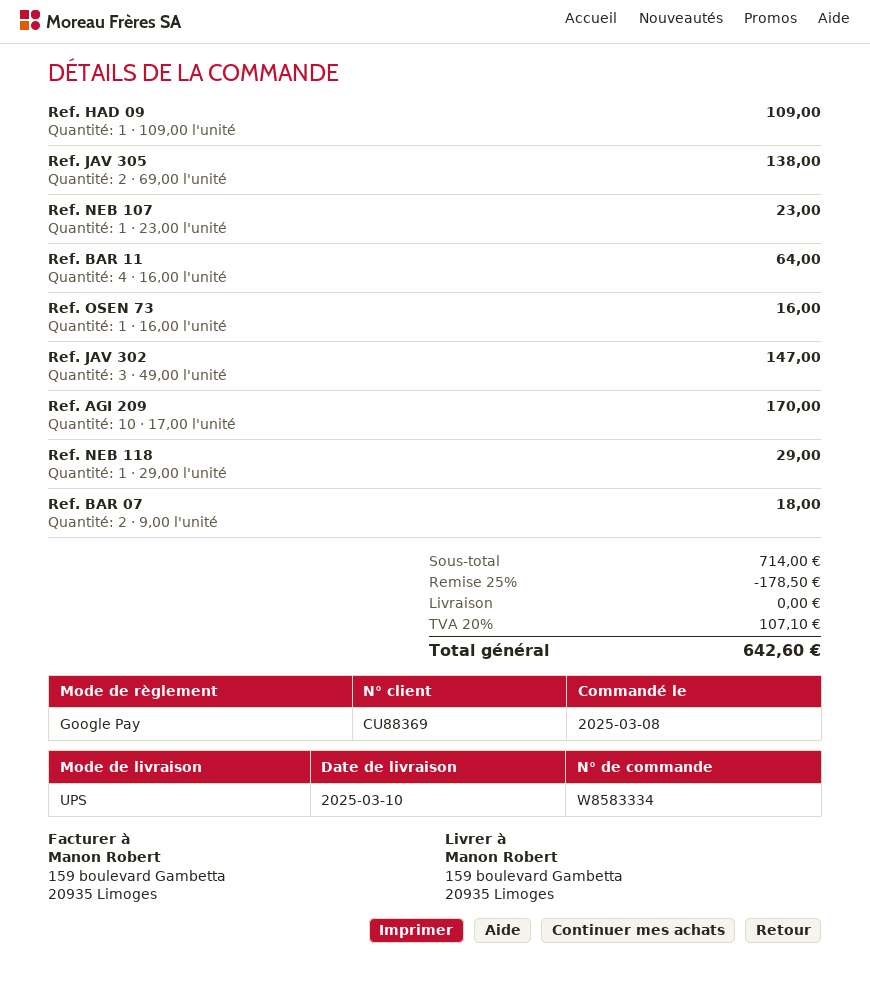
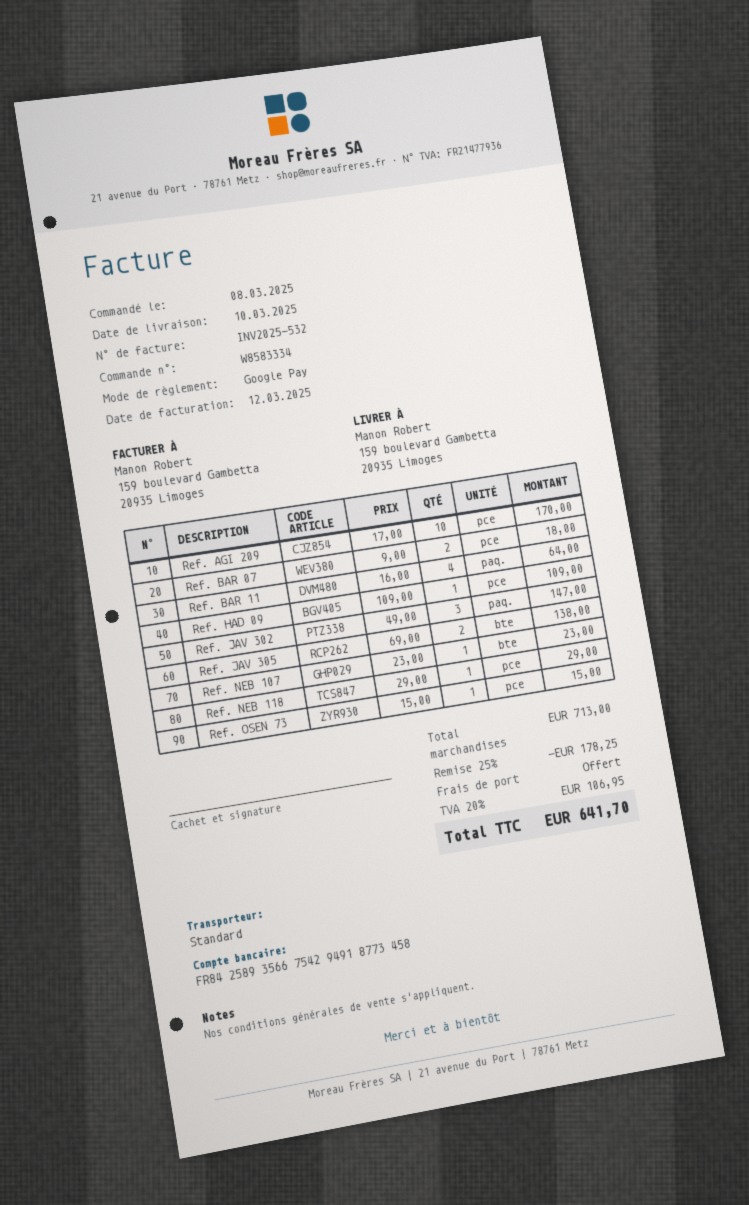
shipping method: UPS -> standard
Ref. OSEN 73: 1 x 16.00 = 16.00 -> 1 x 15.00 = 15.00
subtotal: 714.00 -> 713.00
discount: 25% = 178.50 -> 25% = 178.25
tax: 20% = 107.10 -> 20% = 106.95
total: 642.60 -> 641.70

